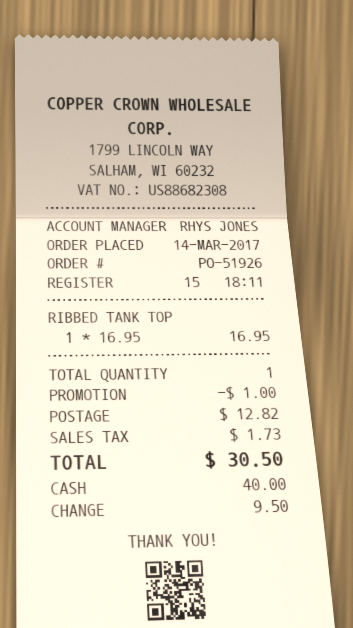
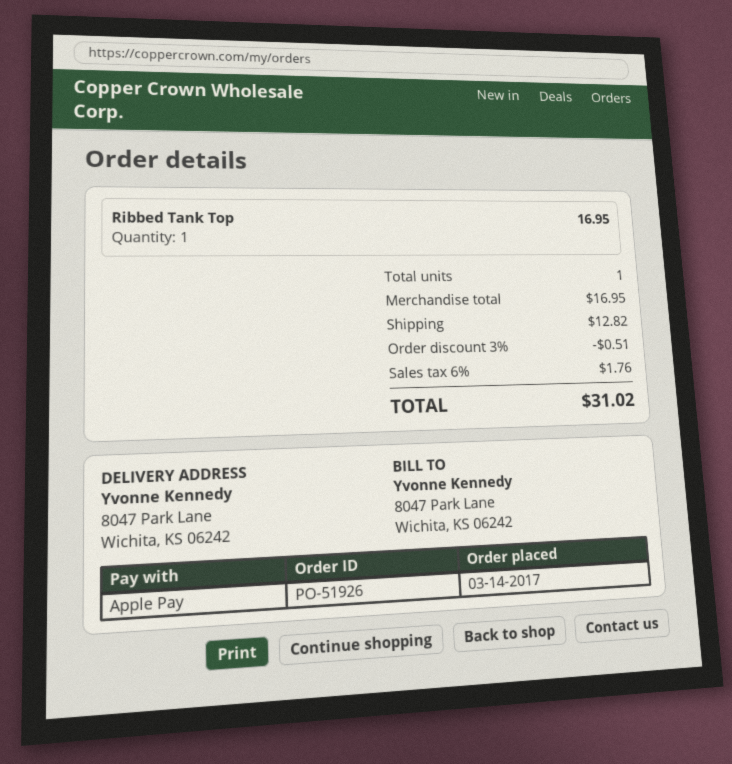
payment method: cash -> Apple Pay
discount: 1.00 -> 0.51
tax: 1.73 -> 1.76
total: 30.50 -> 31.02

